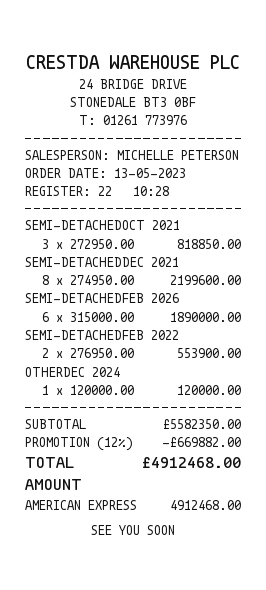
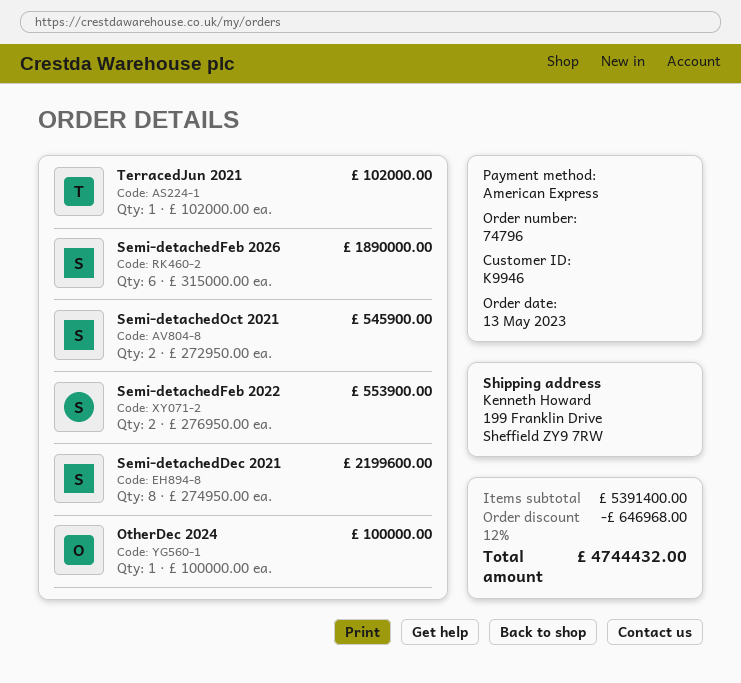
SEMI-DETACHEDOCT 2021: 3 x 272950.00 = 818850.00 -> 2 x 272950.00 = 545900.00
OTHERDEC 2024: 1 x 120000.00 = 120000.00 -> 1 x 100000.00 = 100000.00
TerracedJun 2021: none -> 1 x 102000.00 = 102000.00
subtotal: 5582350.00 -> 5391400.00
discount: 12% = 669882.00 -> 12% = 646968.00
total: 4912468.00 -> 4744432.00

